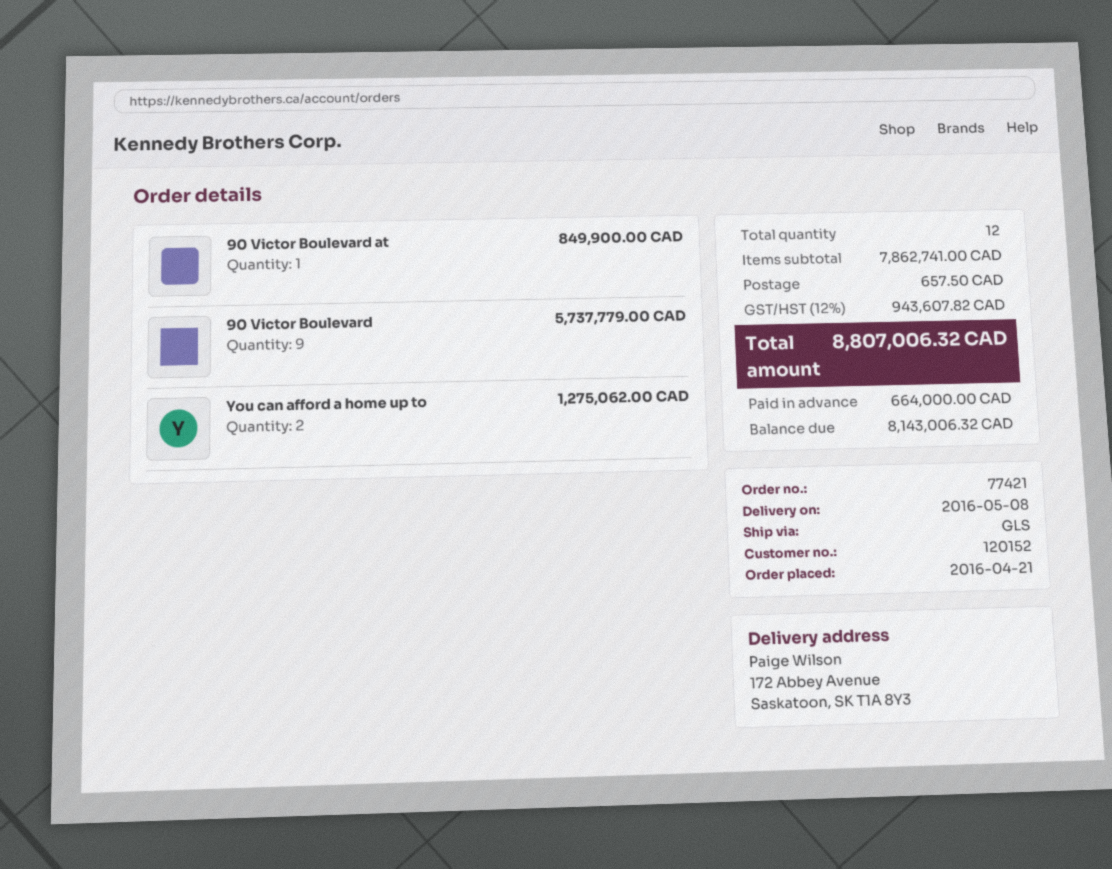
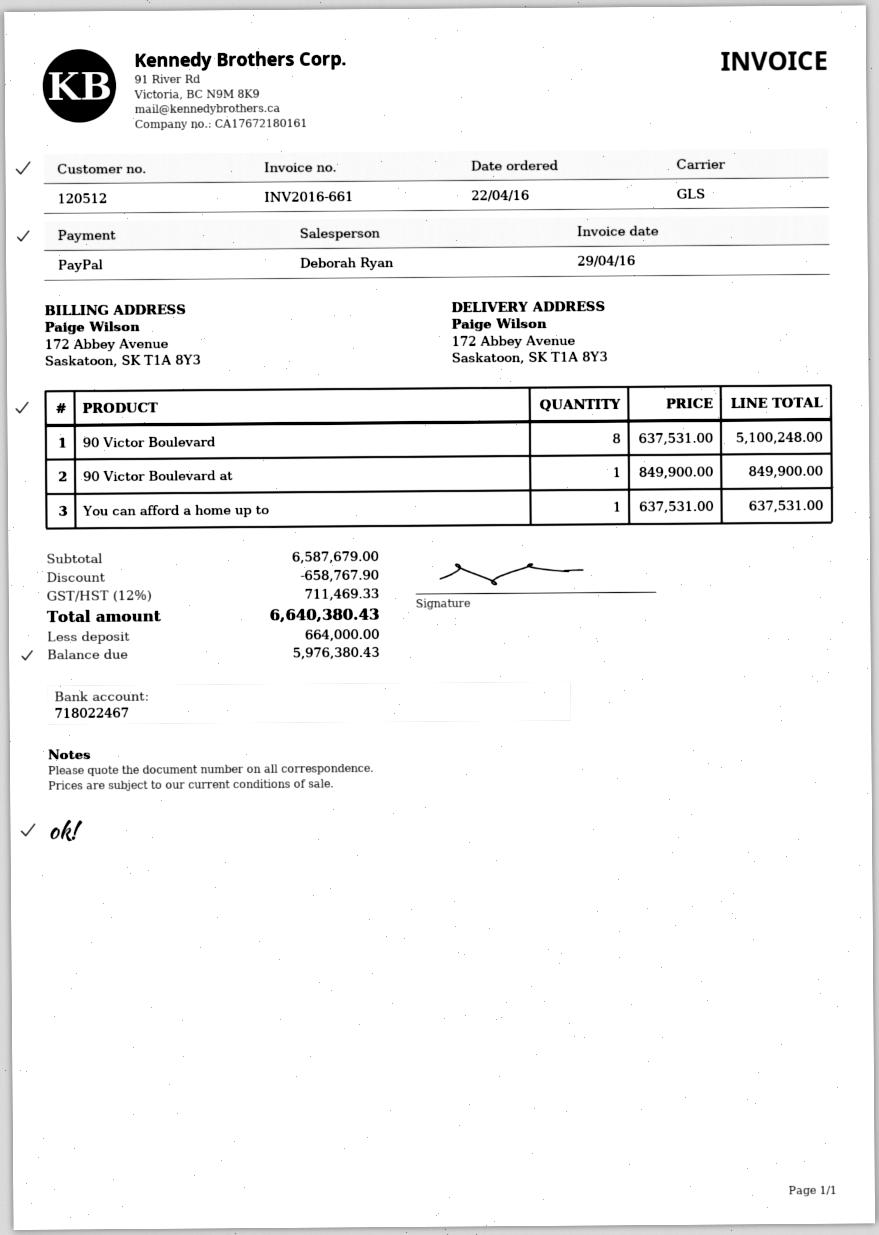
order date: 2016-04-21 -> 2016-04-22
customer number: 120152 -> 120512
90 Victor Boulevard: 9 for 5737779.00 -> 8 for 5100248.00
You can afford a home up to: 2 for 1275062.00 -> 1 for 637531.00
subtotal: 7862741.00 -> 6587679.00
discount: none -> 658767.90
shipping: 657.50 -> none
tax: 12% = 943607.82 -> 12% = 711469.33
total: 8807006.32 -> 6640380.43
balance: 8143006.32 -> 5976380.43

